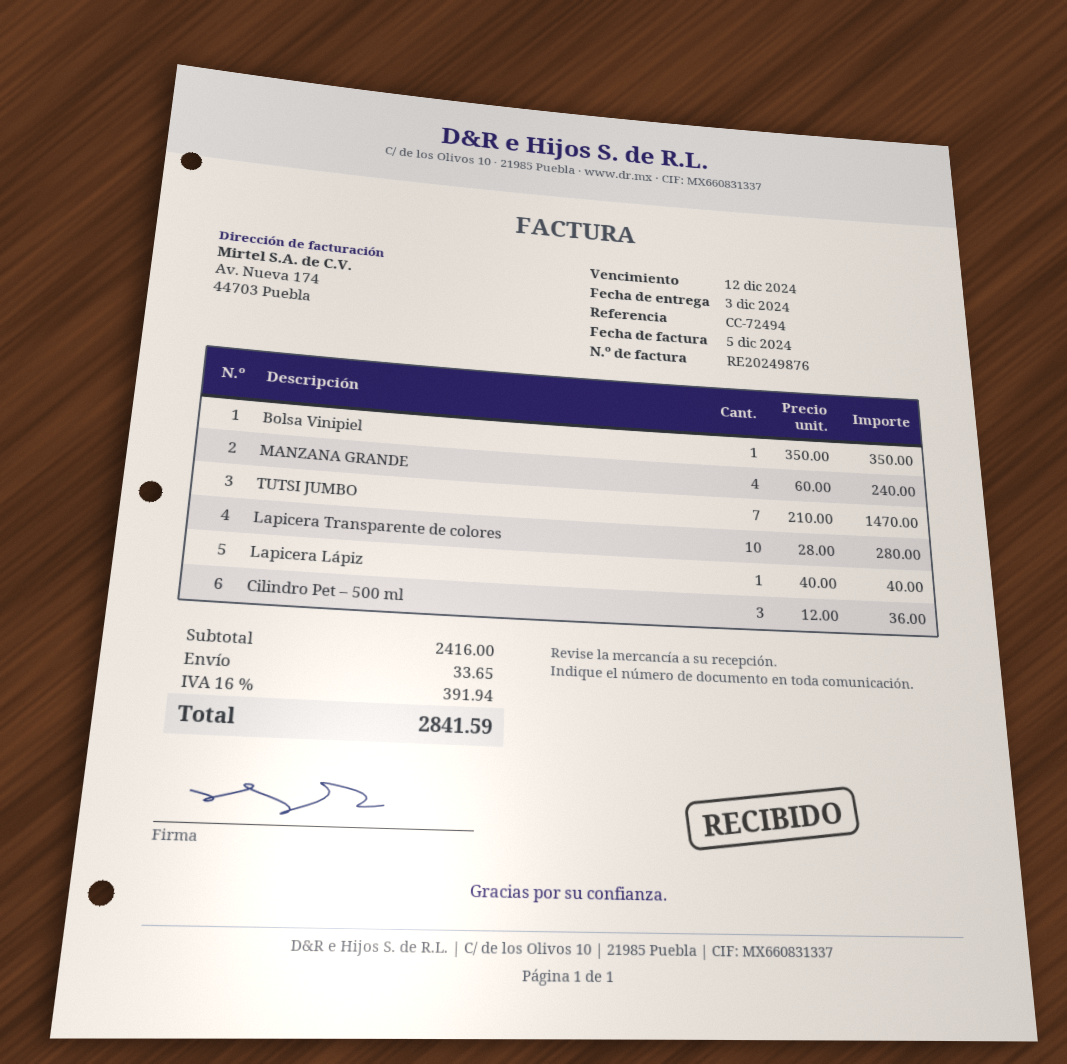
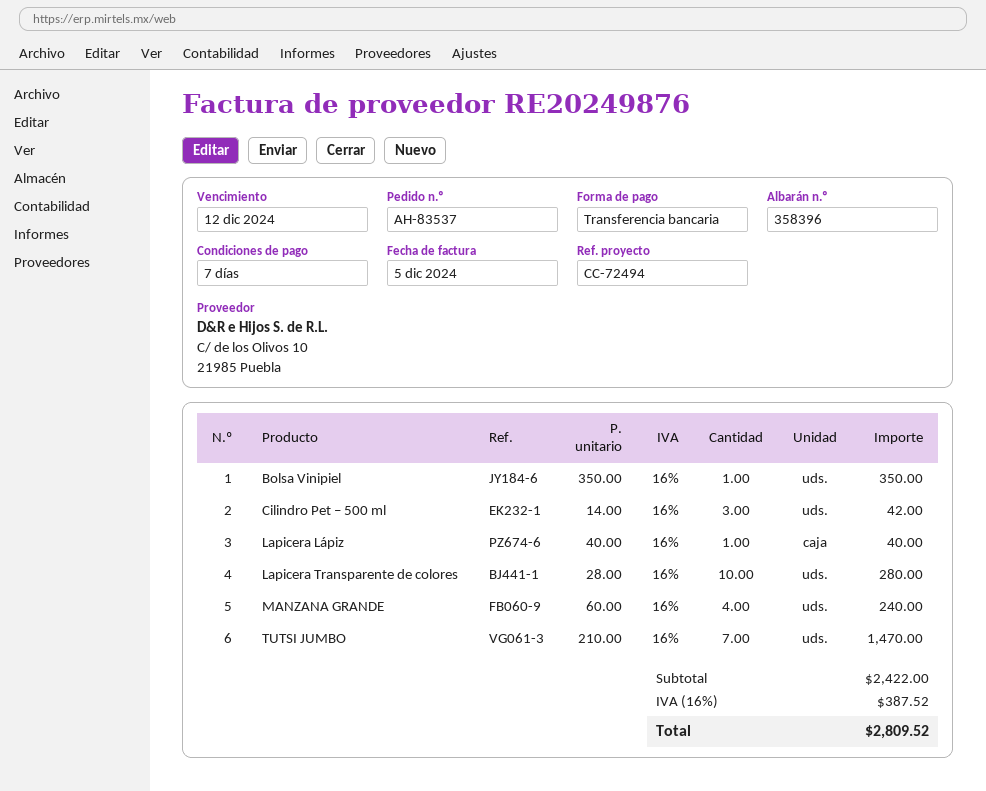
Cilindro Pet – 500 ml: 3 x 12.00 = 36.00 -> 3 x 14.00 = 42.00
subtotal: 2416.00 -> 2422.00
shipping: 33.65 -> none
tax: 16% = 391.94 -> 16% = 387.52
total: 2841.59 -> 2809.52

